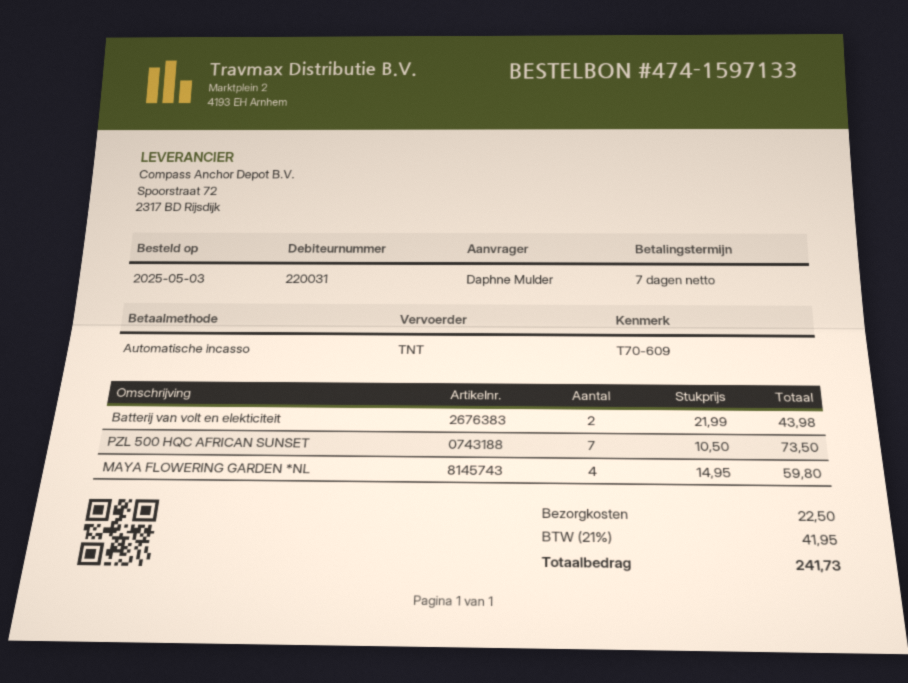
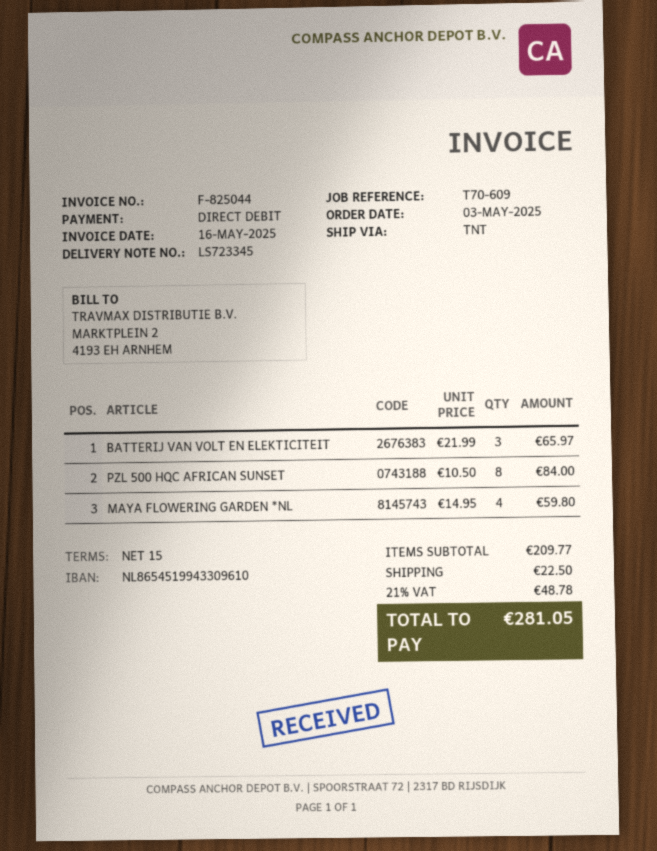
payment terms: 7 days -> 15 days
Batterij van volt en elekticiteit: 2 x 21.99 = 43.98 -> 3 x 21.99 = 65.97
PZL 500 HQC AFRICAN SUNSET: 7 x 10.50 = 73.50 -> 8 x 10.50 = 84.00
tax: 21% = 41.95 -> 21% = 48.78
total: 241.73 -> 281.05

